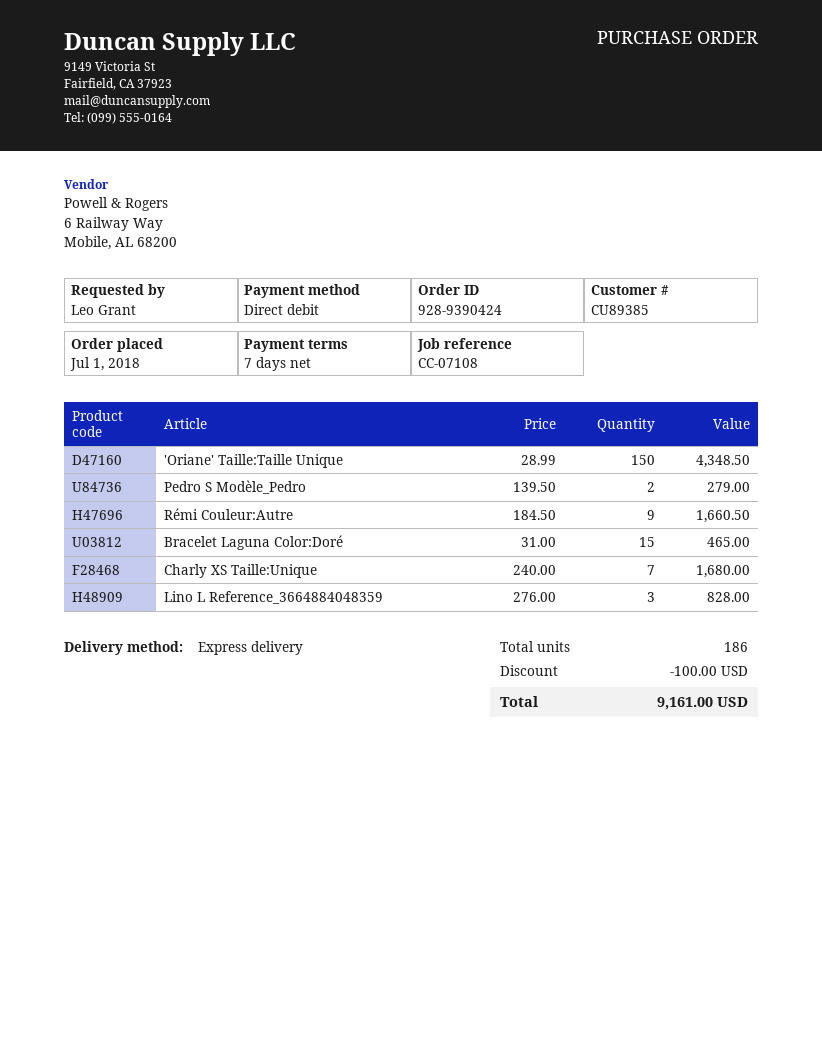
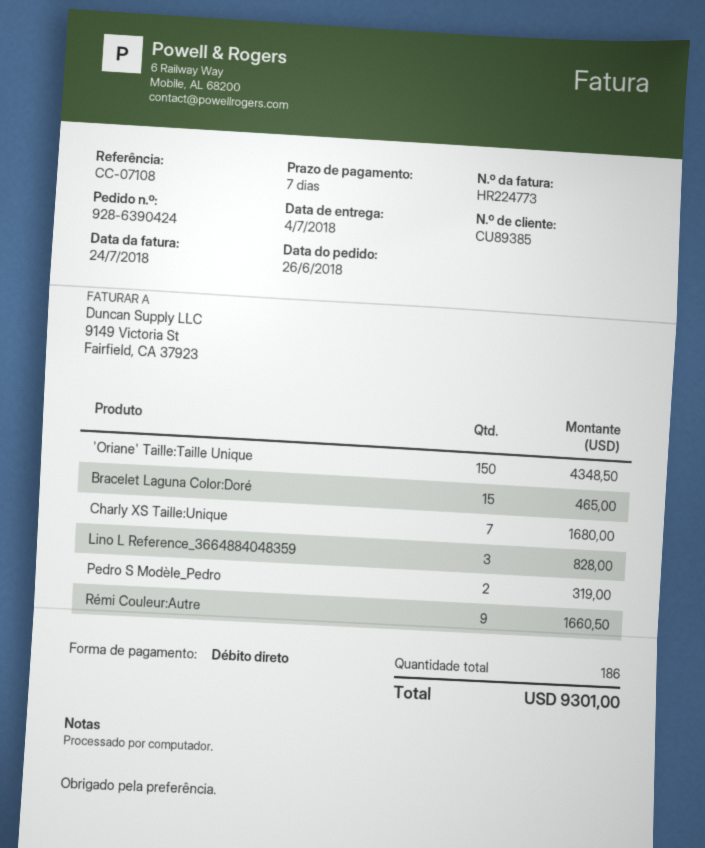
order number: 928-9390424 -> 928-6390424
order date: 2018-07-01 -> 2018-06-26
Pedro S Modèle_Pedro: 2 for 279.00 -> 2 for 319.00
discount: 100.00 -> none
total: 9161.00 -> 9301.00

